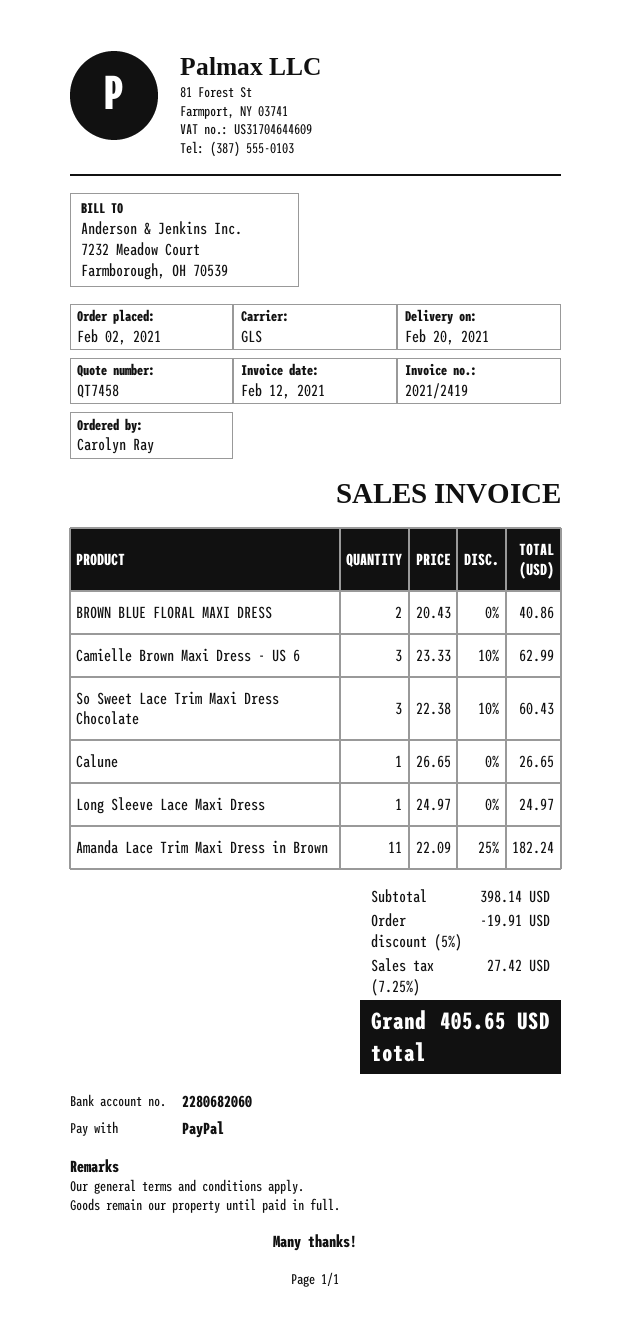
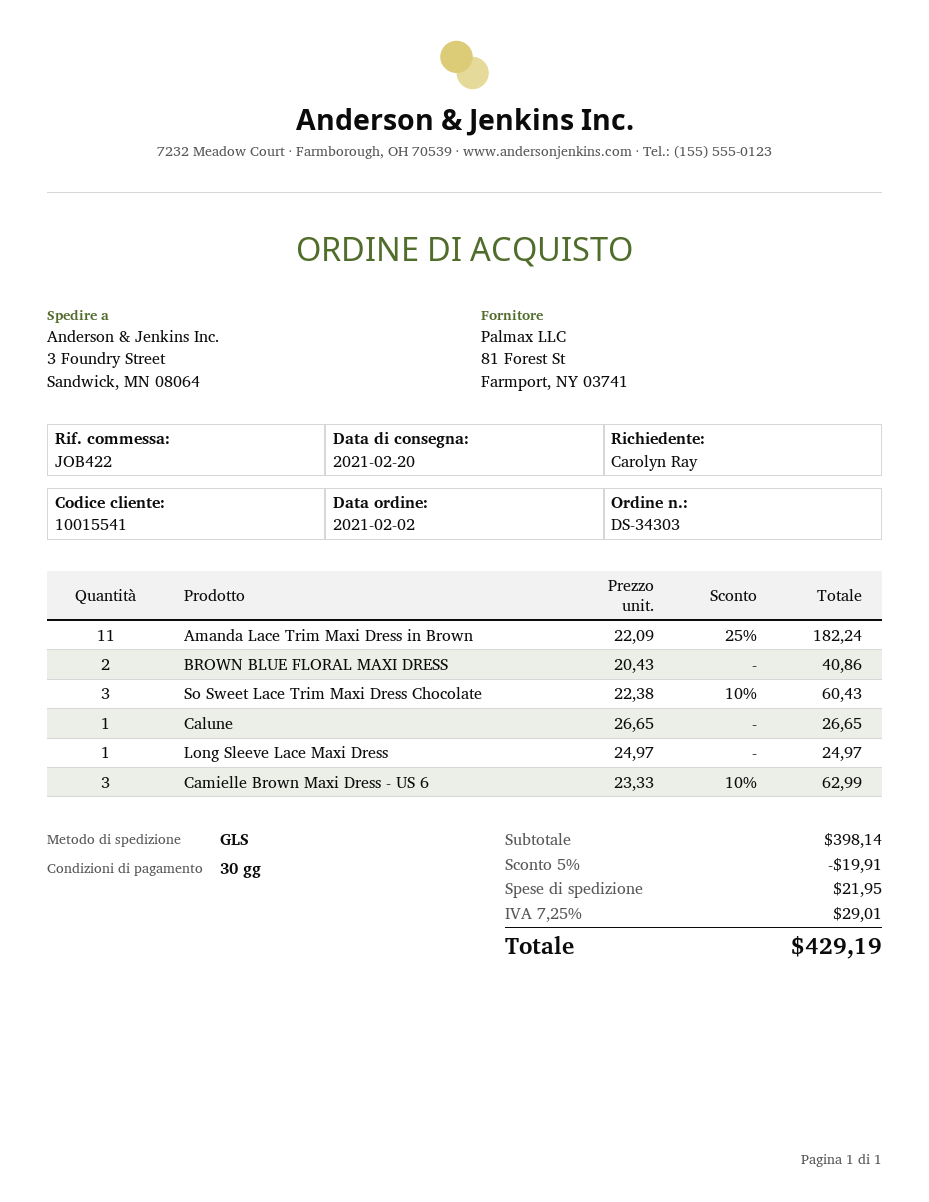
shipping: none -> 21.95
tax: 7.25% = 27.42 -> 7.25% = 29.01
total: 405.65 -> 429.19

